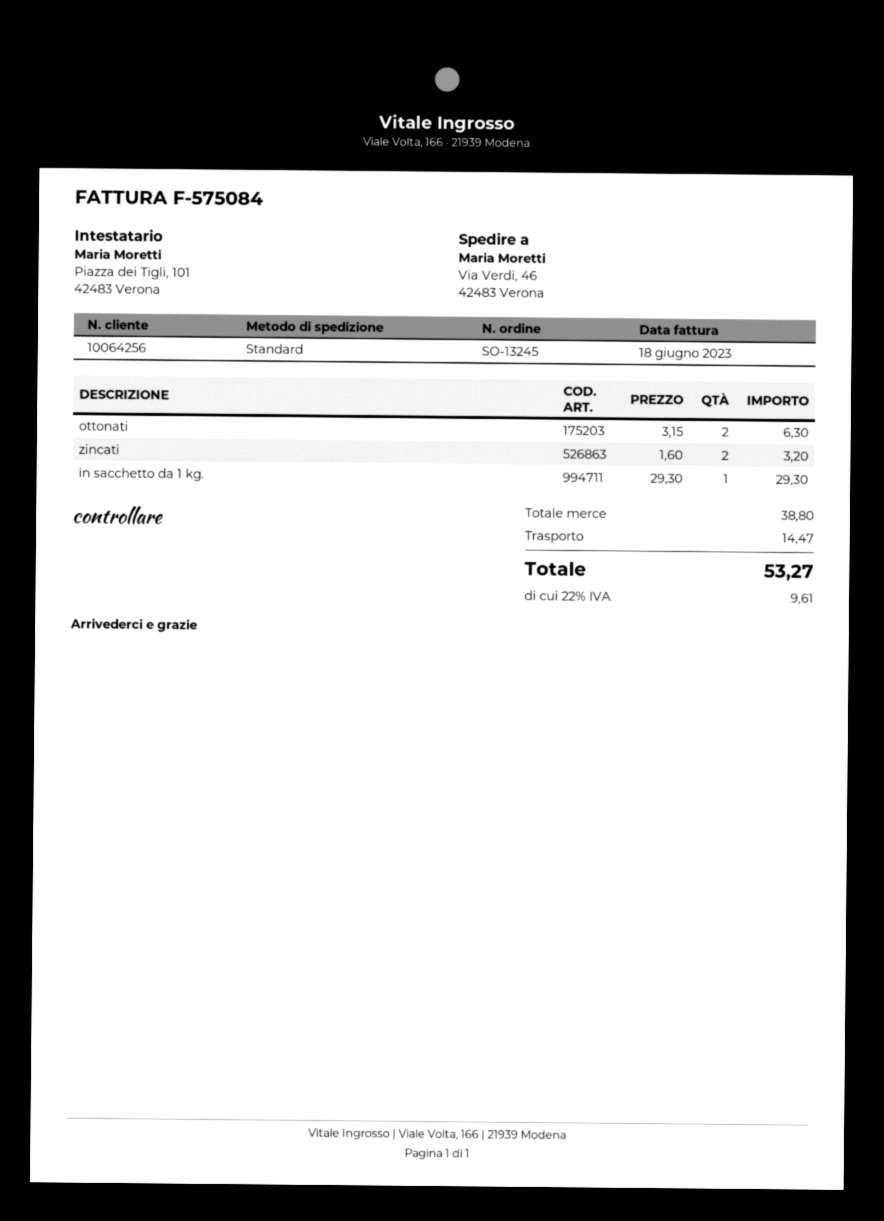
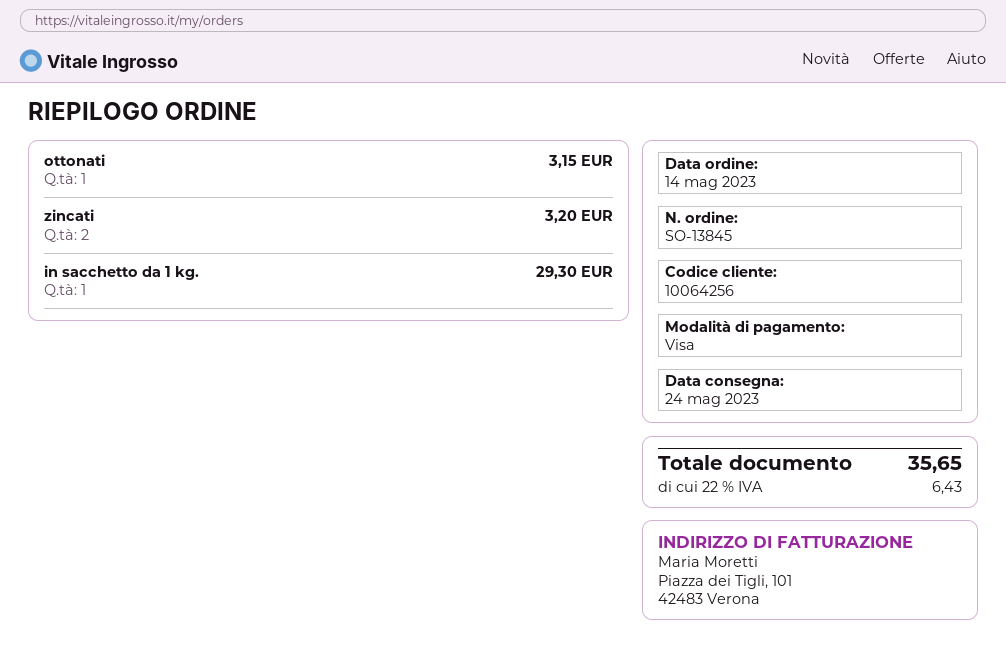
order number: SO-13245 -> SO-13845
ottonati: 2 for 6.30 -> 1 for 3.15
shipping: 14.47 -> none
tax: 22% = 9.61 -> 22% = 6.43
total: 53.27 -> 35.65

